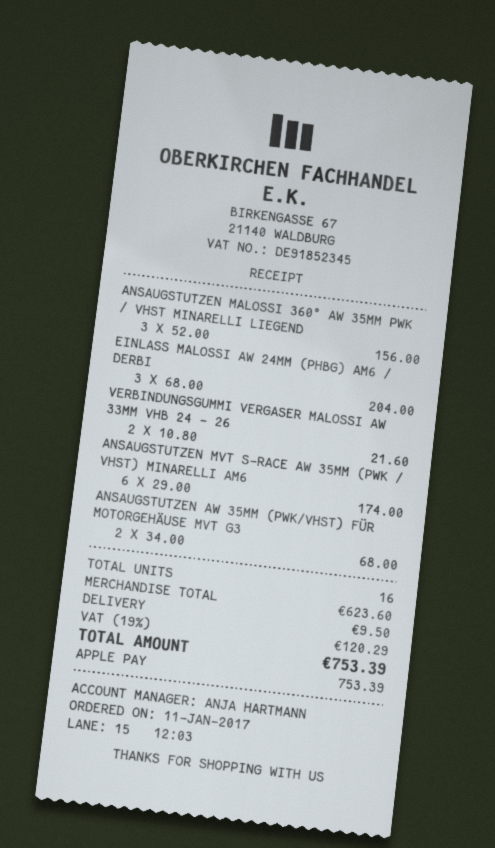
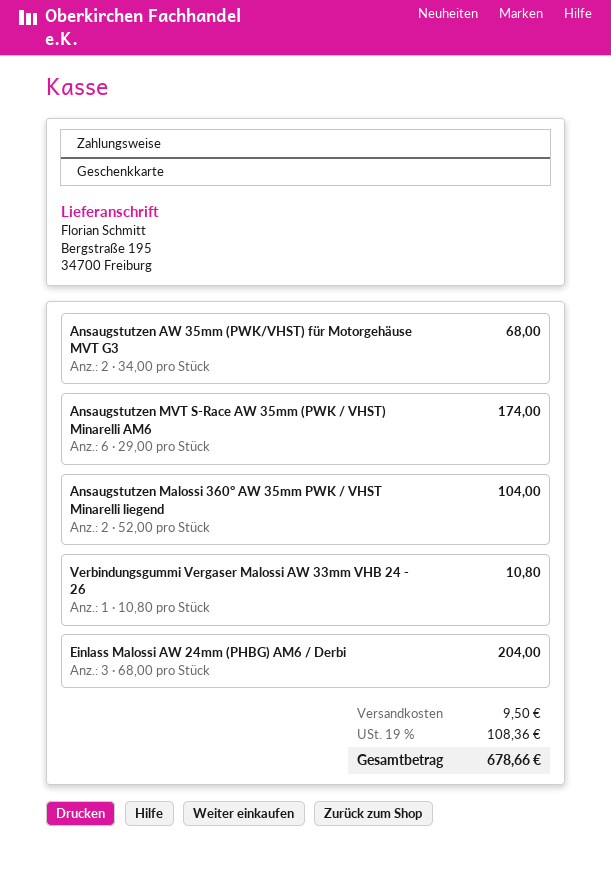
payment method: Apple Pay -> gift card
ANSAUGSTUTZEN MALOSSI 360° AW 35MM PWK / VHST MINARELLI LIEGEND: 3 x 52.00 = 156.00 -> 2 x 52.00 = 104.00
VERBINDUNGSGUMMI VERGASER MALOSSI AW 33MM VHB 24 - 26: 2 x 10.80 = 21.60 -> 1 x 10.80 = 10.80
tax: 19% = 120.29 -> 19% = 108.36
total: 753.39 -> 678.66

